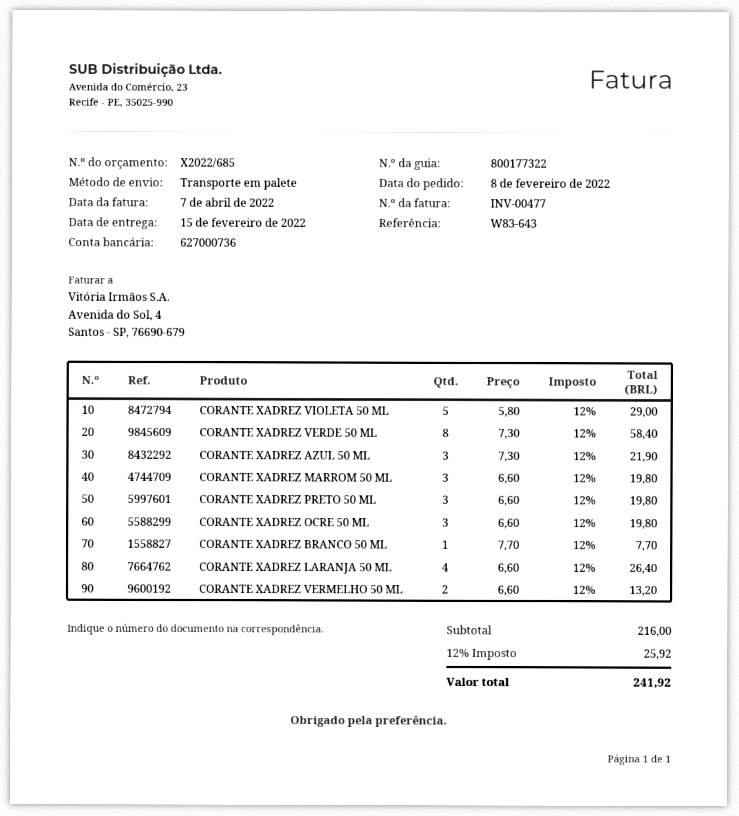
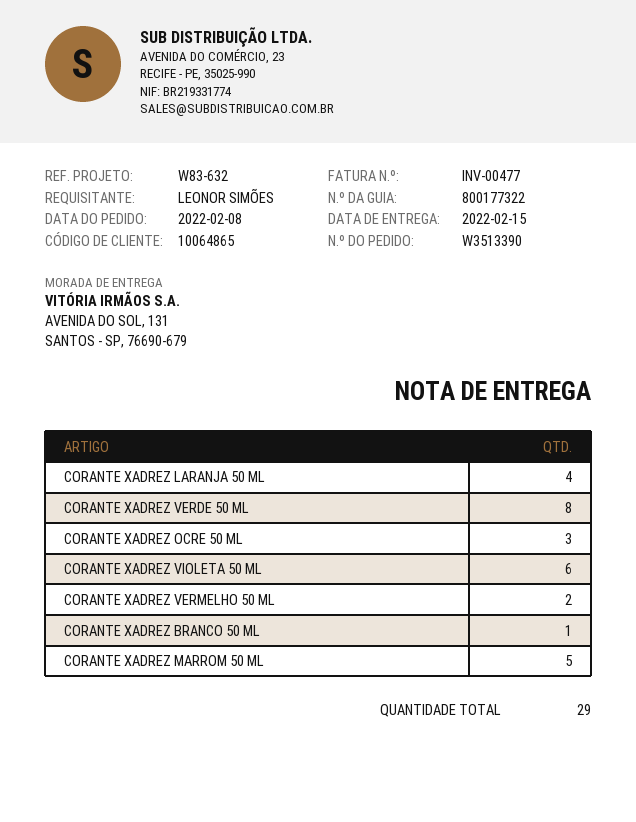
reference: W83-643 -> W83-632
CORANTE XADREZ VIOLETA 50 ML: 5 -> 6
CORANTE XADREZ AZUL 50 ML: 3 -> none
CORANTE XADREZ MARROM 50 ML: 3 -> 5
CORANTE XADREZ PRETO 50 ML: 3 -> none

